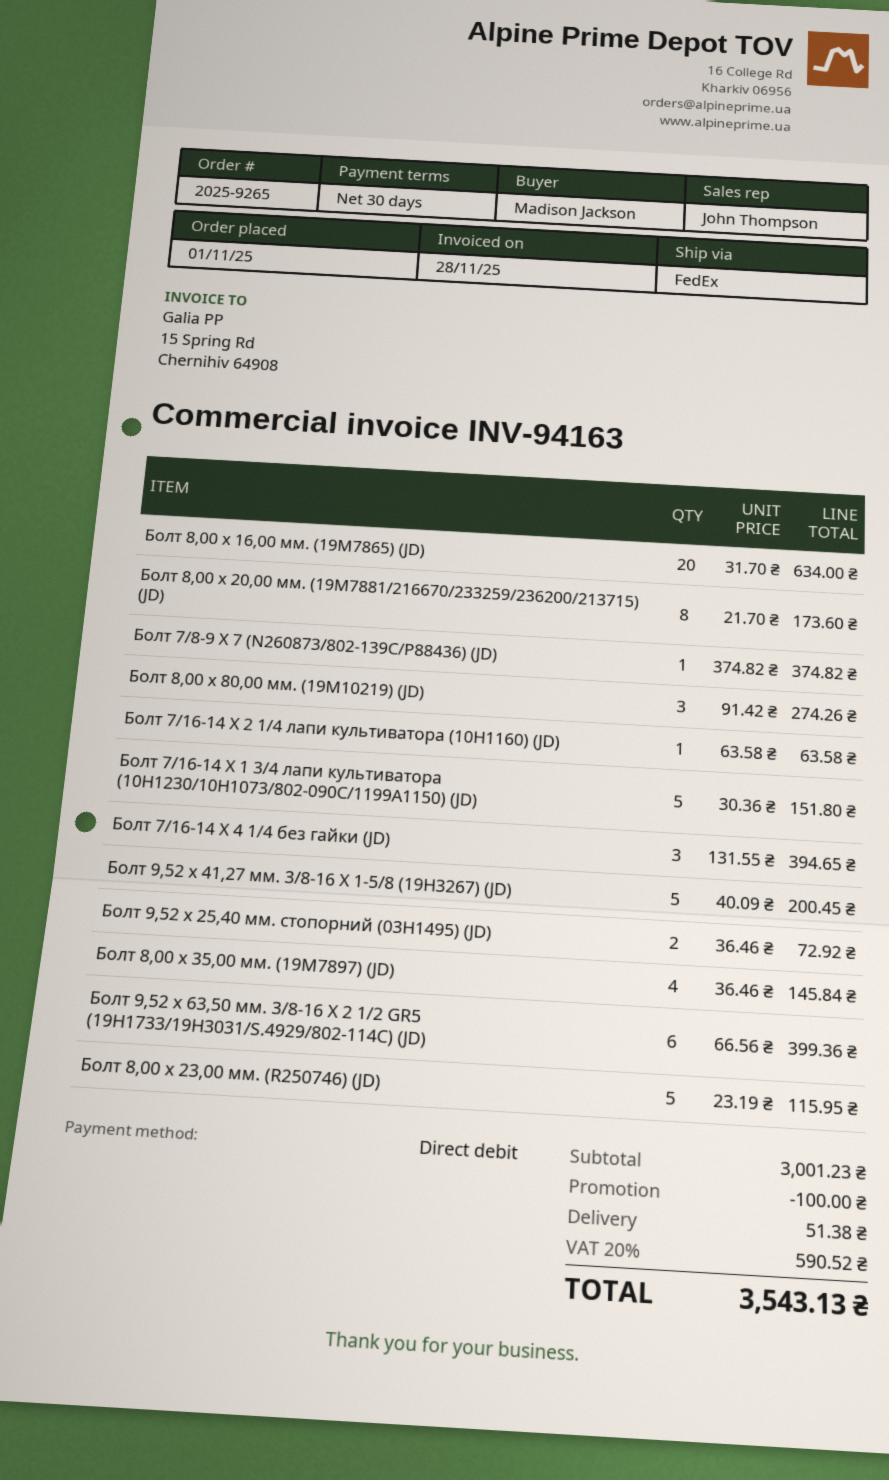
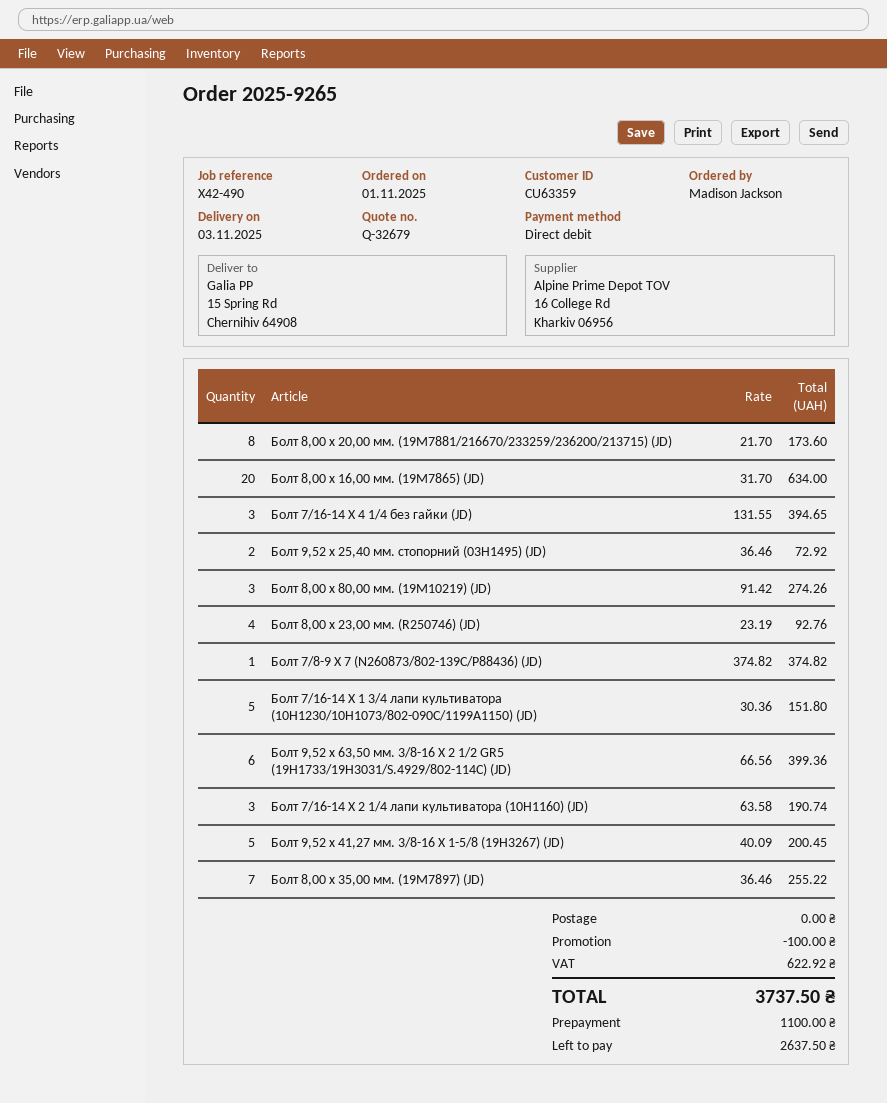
Болт 7/16-14 X 2 1/4 лапи культиватора (10H1160) (JD): 1 x 63.58 = 63.58 -> 3 x 63.58 = 190.74
Болт 8,00 x 35,00 мм. (19M7897) (JD): 4 x 36.46 = 145.84 -> 7 x 36.46 = 255.22
Болт 8,00 x 23,00 мм. (R250746) (JD): 5 x 23.19 = 115.95 -> 4 x 23.19 = 92.76
shipping: 51.38 -> 0.00
tax: 590.52 -> 622.92
total: 3543.13 -> 3737.50

